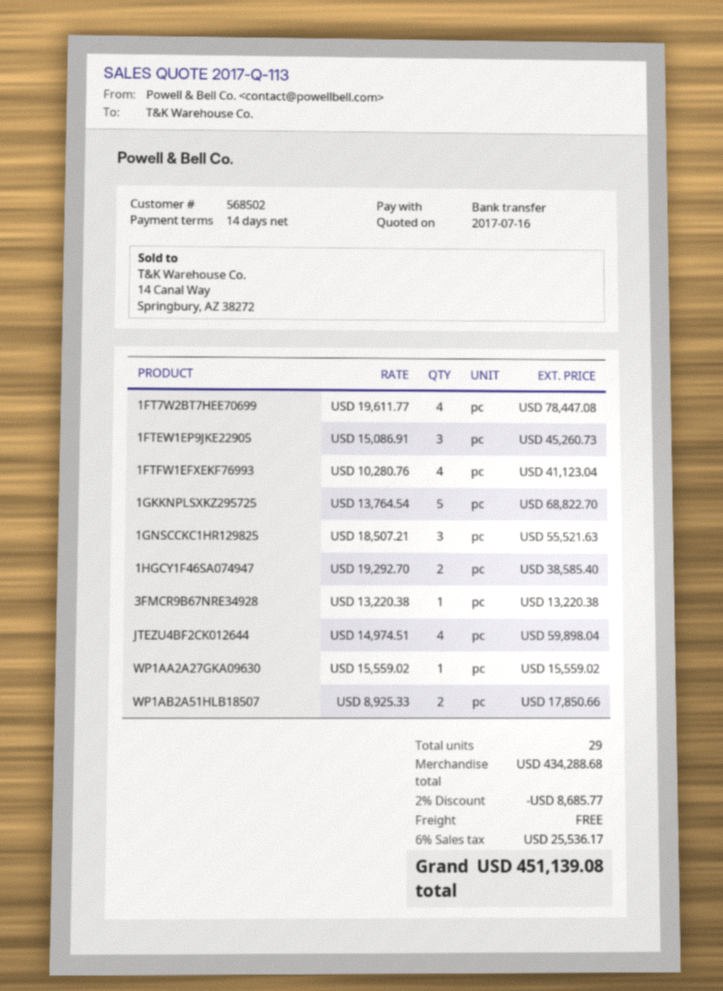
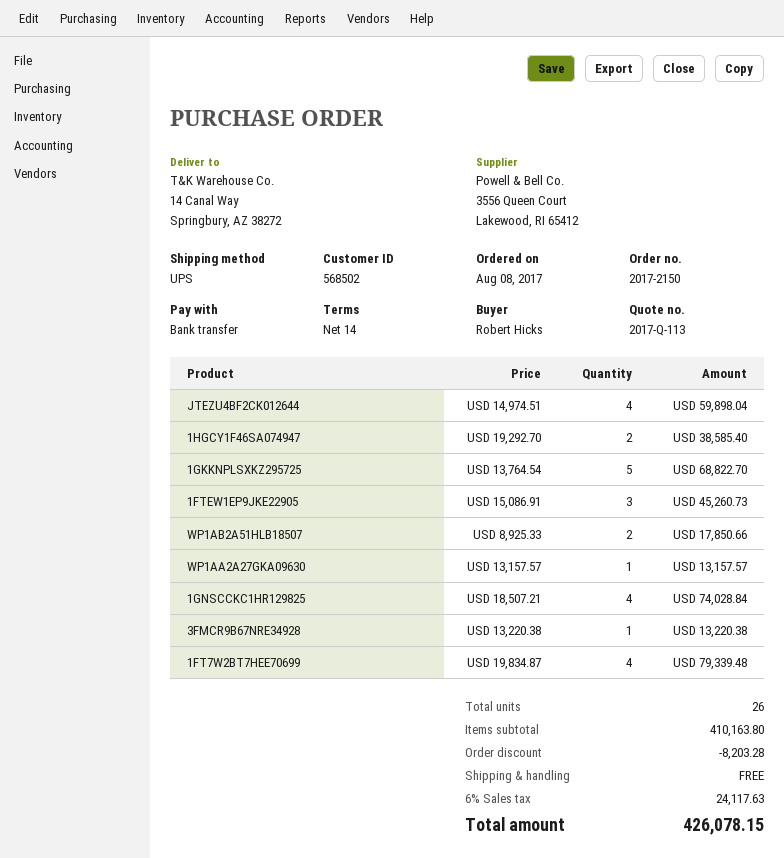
1FT7W2BT7HEE70699: 4 x 19611.77 = 78447.08 -> 4 x 19834.87 = 79339.48
1FTFW1EFXEKF76993: 4 x 10280.76 = 41123.04 -> none
1GNSCCKC1HR129825: 3 x 18507.21 = 55521.63 -> 4 x 18507.21 = 74028.84
WP1AA2A27GKA09630: 1 x 15559.02 = 15559.02 -> 1 x 13157.57 = 13157.57
total quantity: 29 -> 26
subtotal: 434288.68 -> 410163.80
discount: 8685.77 -> 8203.28
tax: 6% = 25536.17 -> 6% = 24117.63
total: 451139.08 -> 426078.15

